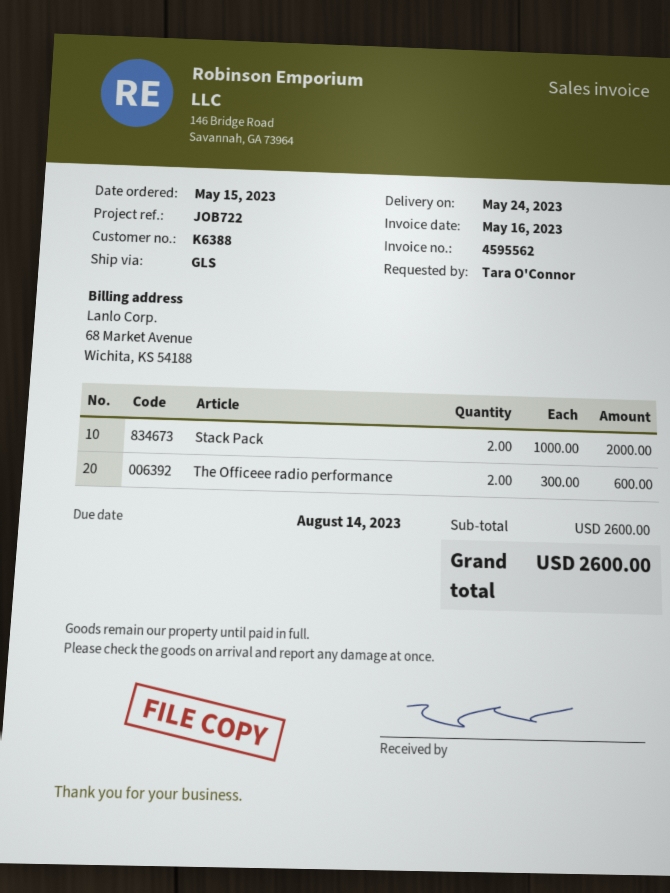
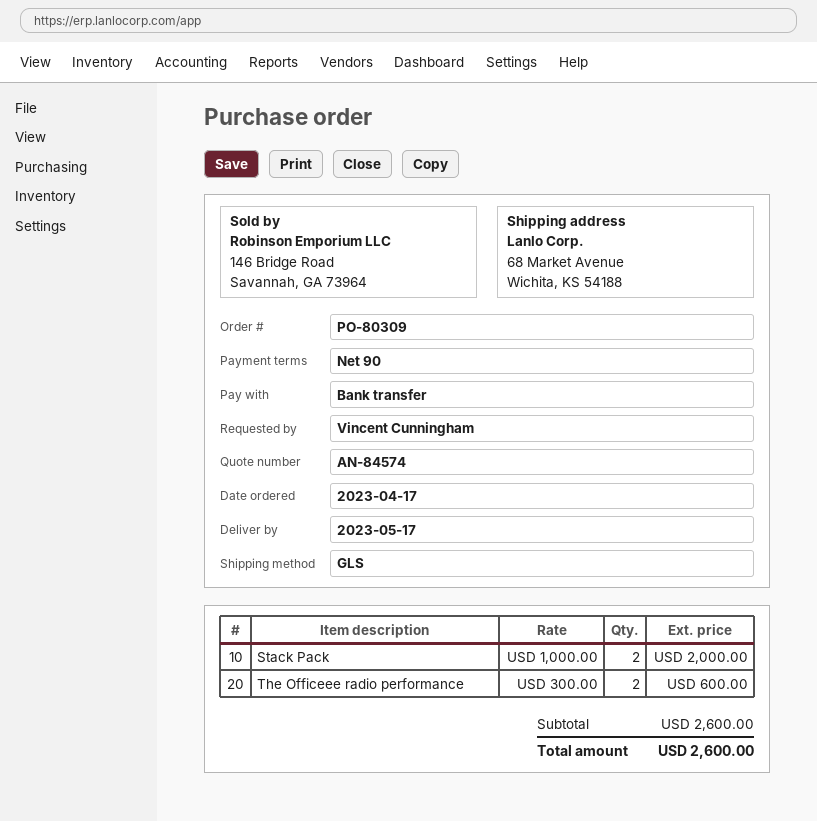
order date: 2023-05-15 -> 2023-04-17
delivery date: 2023-05-24 -> 2023-05-17
ordered by: Tara O'Connor -> Vincent Cunningham

